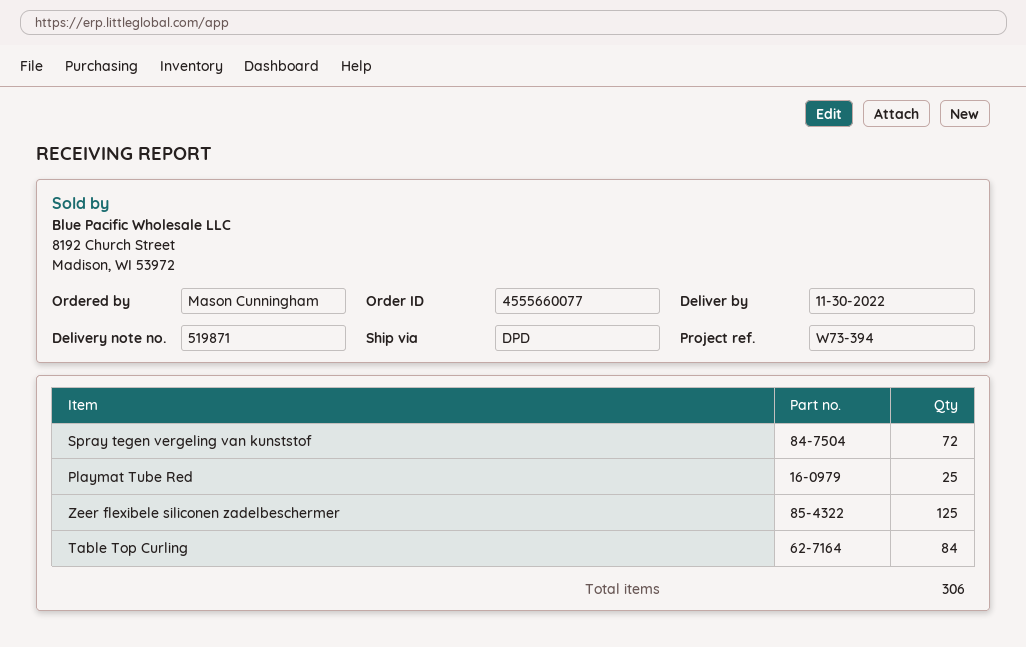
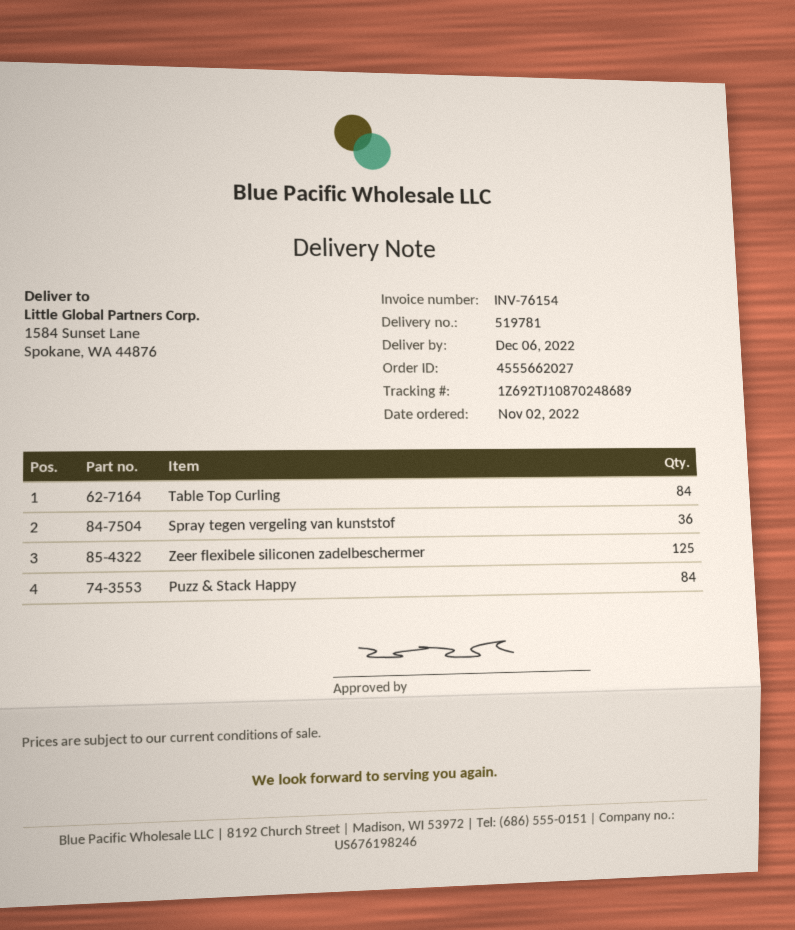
order number: 4555660077 -> 4555662027
delivery note number: 519871 -> 519781
delivery date: 2022-11-30 -> 2022-12-06
Spray tegen vergeling van kunststof: 72 -> 36
Playmat Tube Red: 25 -> none
Puzz & Stack Happy: none -> 84

